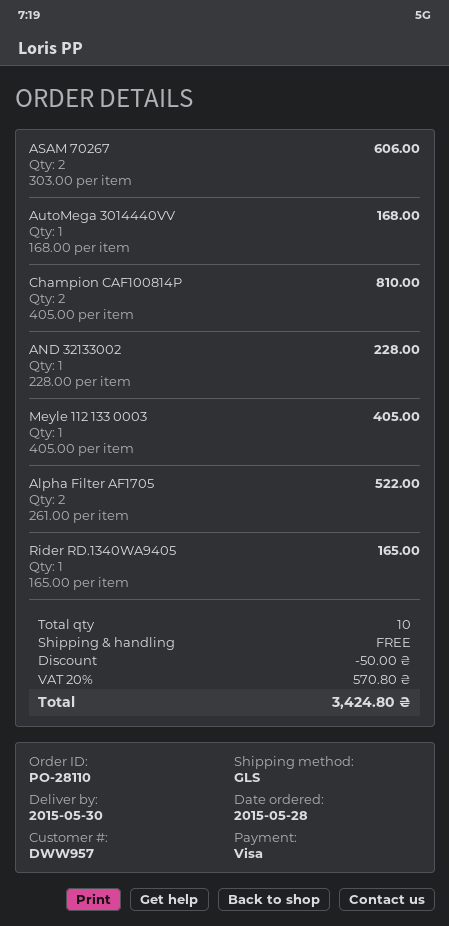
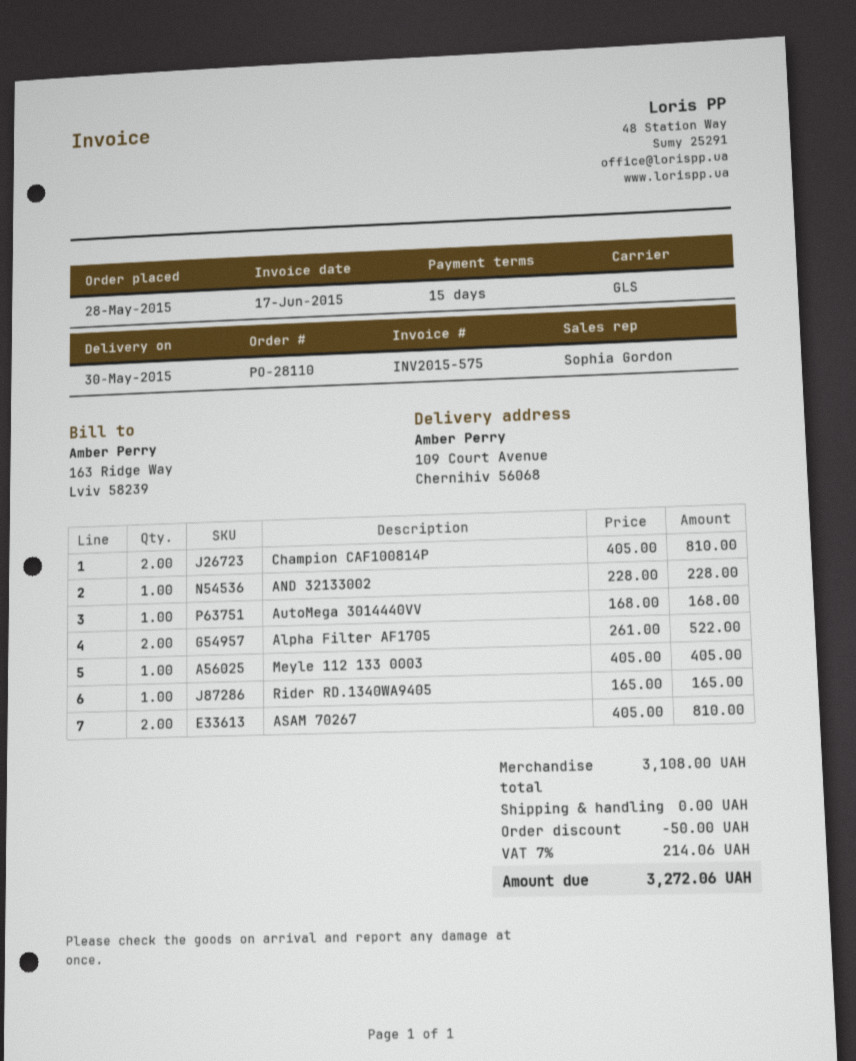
ASAM 70267: 2 x 303.00 = 606.00 -> 2 x 405.00 = 810.00
tax: 20% = 570.80 -> 7% = 214.06
total: 3424.80 -> 3272.06

